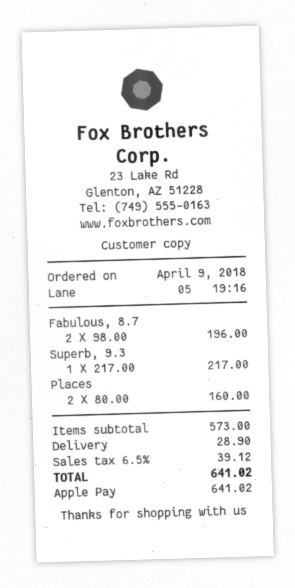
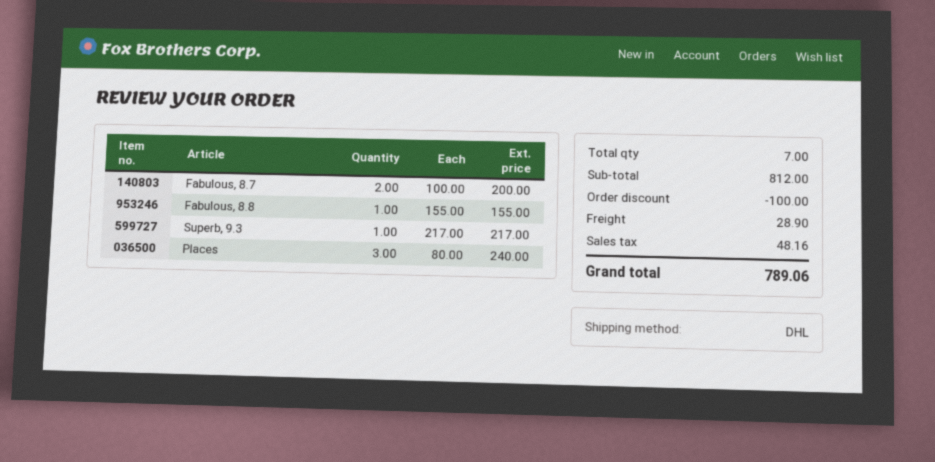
Fabulous, 8.7: 2 x 98.00 = 196.00 -> 2 x 100.00 = 200.00
Places: 2 x 80.00 = 160.00 -> 3 x 80.00 = 240.00
Fabulous, 8.8: none -> 1 x 155.00 = 155.00
subtotal: 573.00 -> 812.00
discount: none -> 100.00
tax: 39.12 -> 48.16
total: 641.02 -> 789.06

